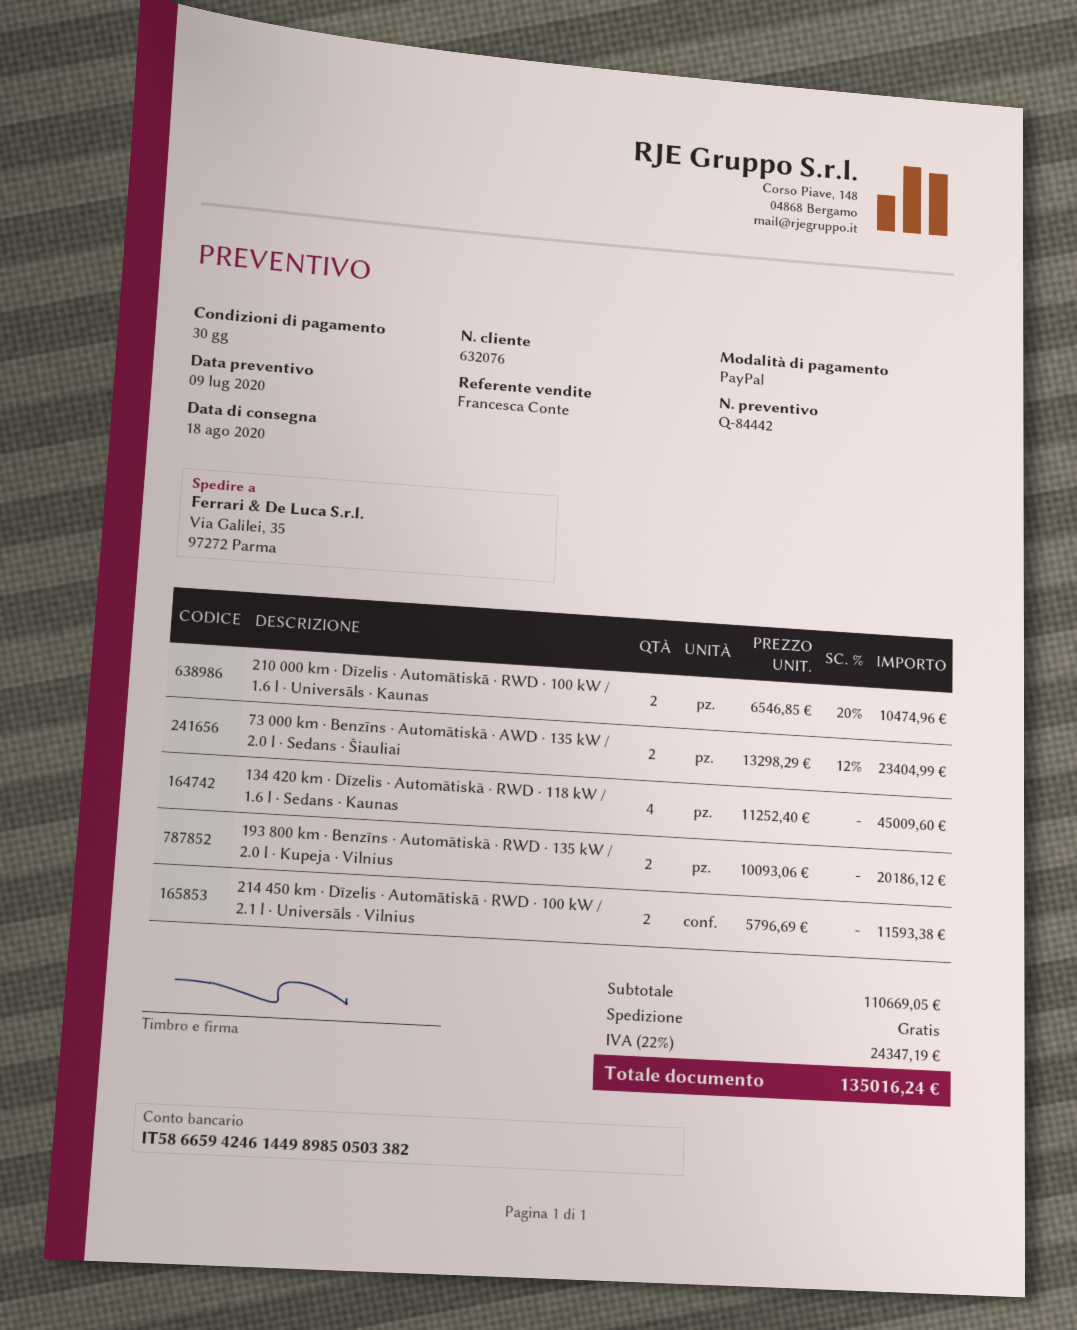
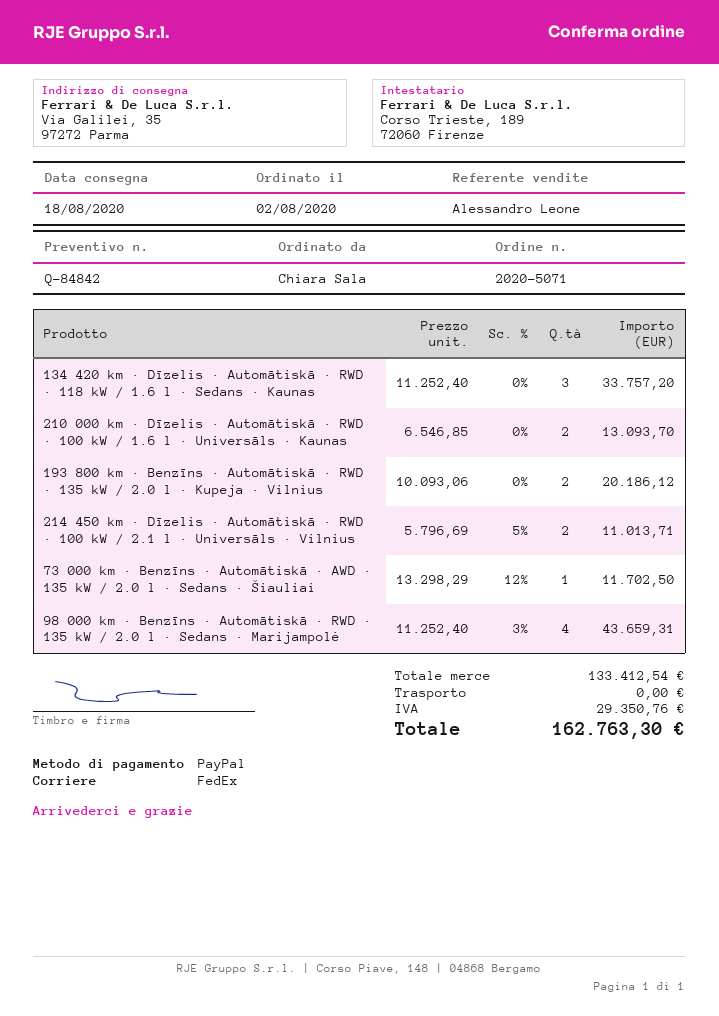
quote number: Q-84442 -> Q-84842
sales rep: Francesca Conte -> Alessandro Leone
210 000 km · Dīzelis · Automātiskā · RWD · 100 kW / 1.6 l · Universāls · Kaunas: 2 x 6546.85 - 20% = 10474.96 -> 2 x 6546.85 = 13093.70
73 000 km · Benzīns · Automātiskā · AWD · 135 kW / 2.0 l · Sedans · Šiauliai: 2 x 13298.29 - 12% = 23404.99 -> 1 x 13298.29 - 12% = 11702.50
134 420 km · Dīzelis · Automātiskā · RWD · 118 kW / 1.6 l · Sedans · Kaunas: 4 x 11252.40 = 45009.60 -> 3 x 11252.40 = 33757.20
214 450 km · Dīzelis · Automātiskā · RWD · 100 kW / 2.1 l · Universāls · Vilnius: 2 x 5796.69 = 11593.38 -> 2 x 5796.69 - 5% = 11013.71
98 000 km · Benzīns · Automātiskā · RWD · 135 kW / 2.0 l · Sedans · Marijampolė: none -> 4 x 11252.40 - 3% = 43659.31
subtotal: 110669.05 -> 133412.54
tax: 24347.19 -> 29350.76
total: 135016.24 -> 162763.30

